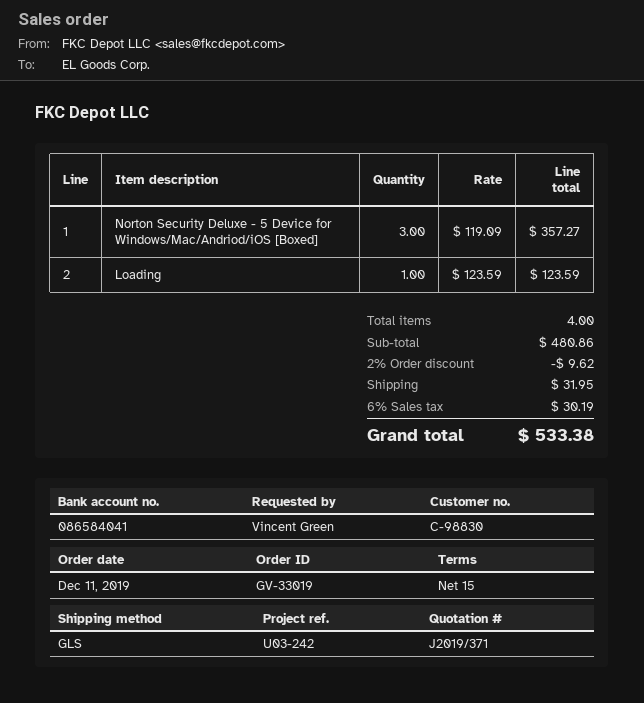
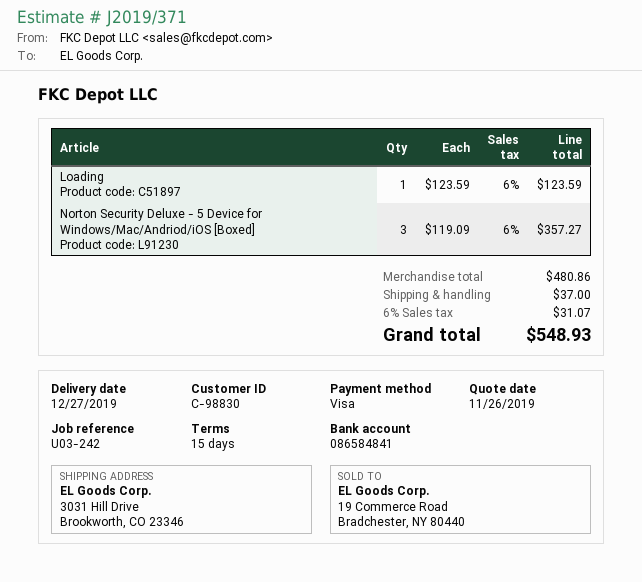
bank account: 086584041 -> 086584841
discount: 2% = 9.62 -> none
shipping: 31.95 -> 37.00
tax: 6% = 30.19 -> 6% = 31.07
total: 533.38 -> 548.93

